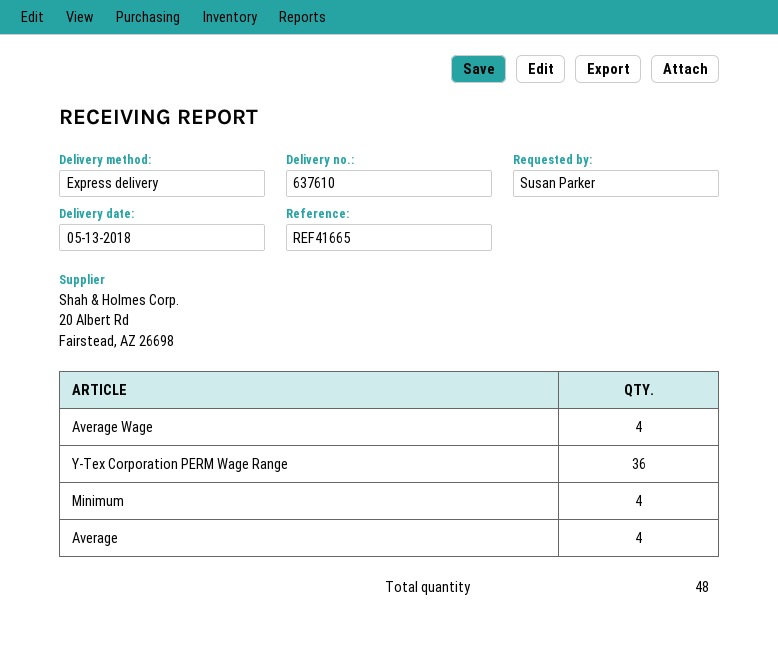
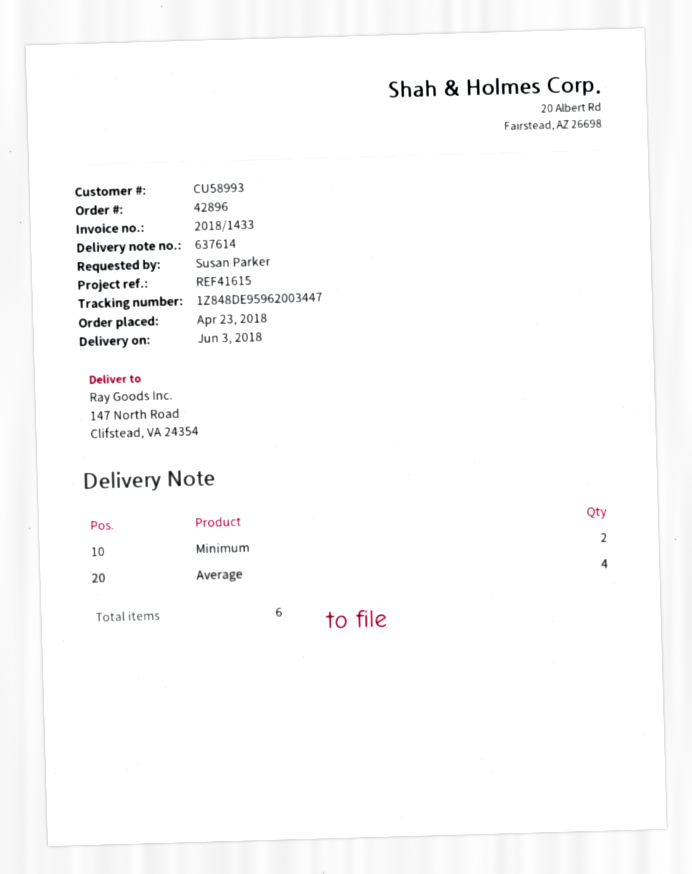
delivery note number: 637610 -> 637614
delivery date: 2018-05-13 -> 2018-06-03
reference: REF41665 -> REF41615
Average Wage: 4 -> none
Y-Tex Corporation PERM Wage Range: 36 -> none
Minimum: 4 -> 2
total quantity: 48 -> 6

